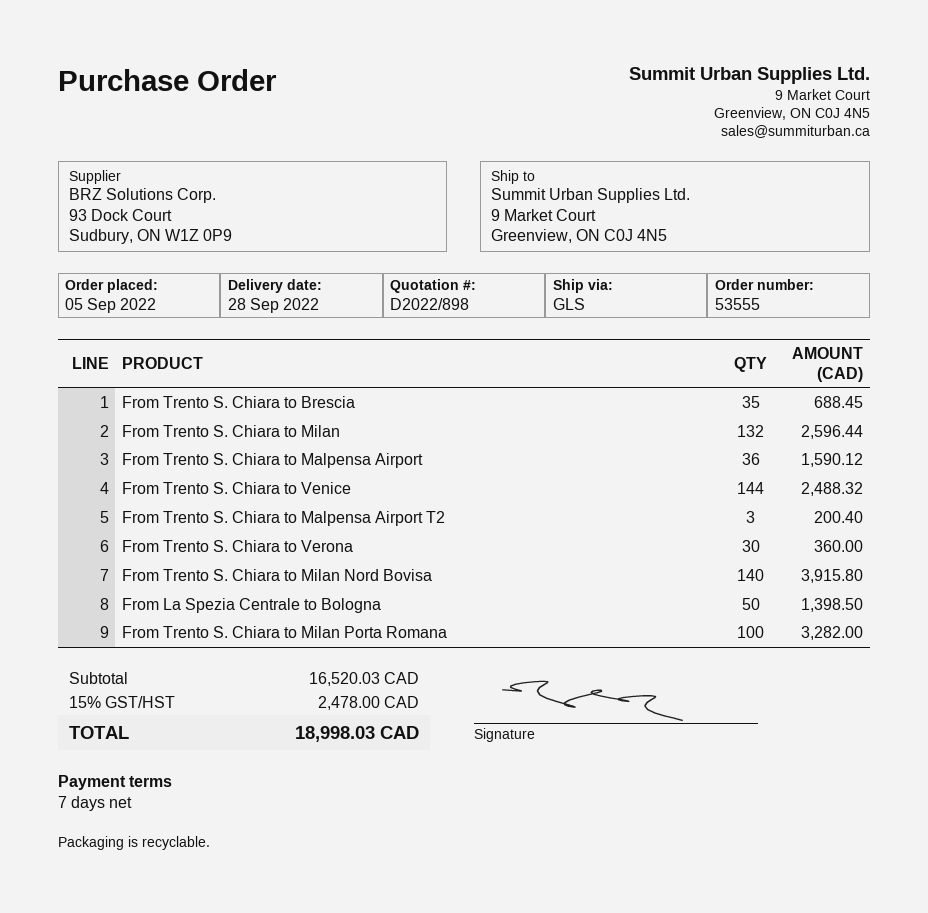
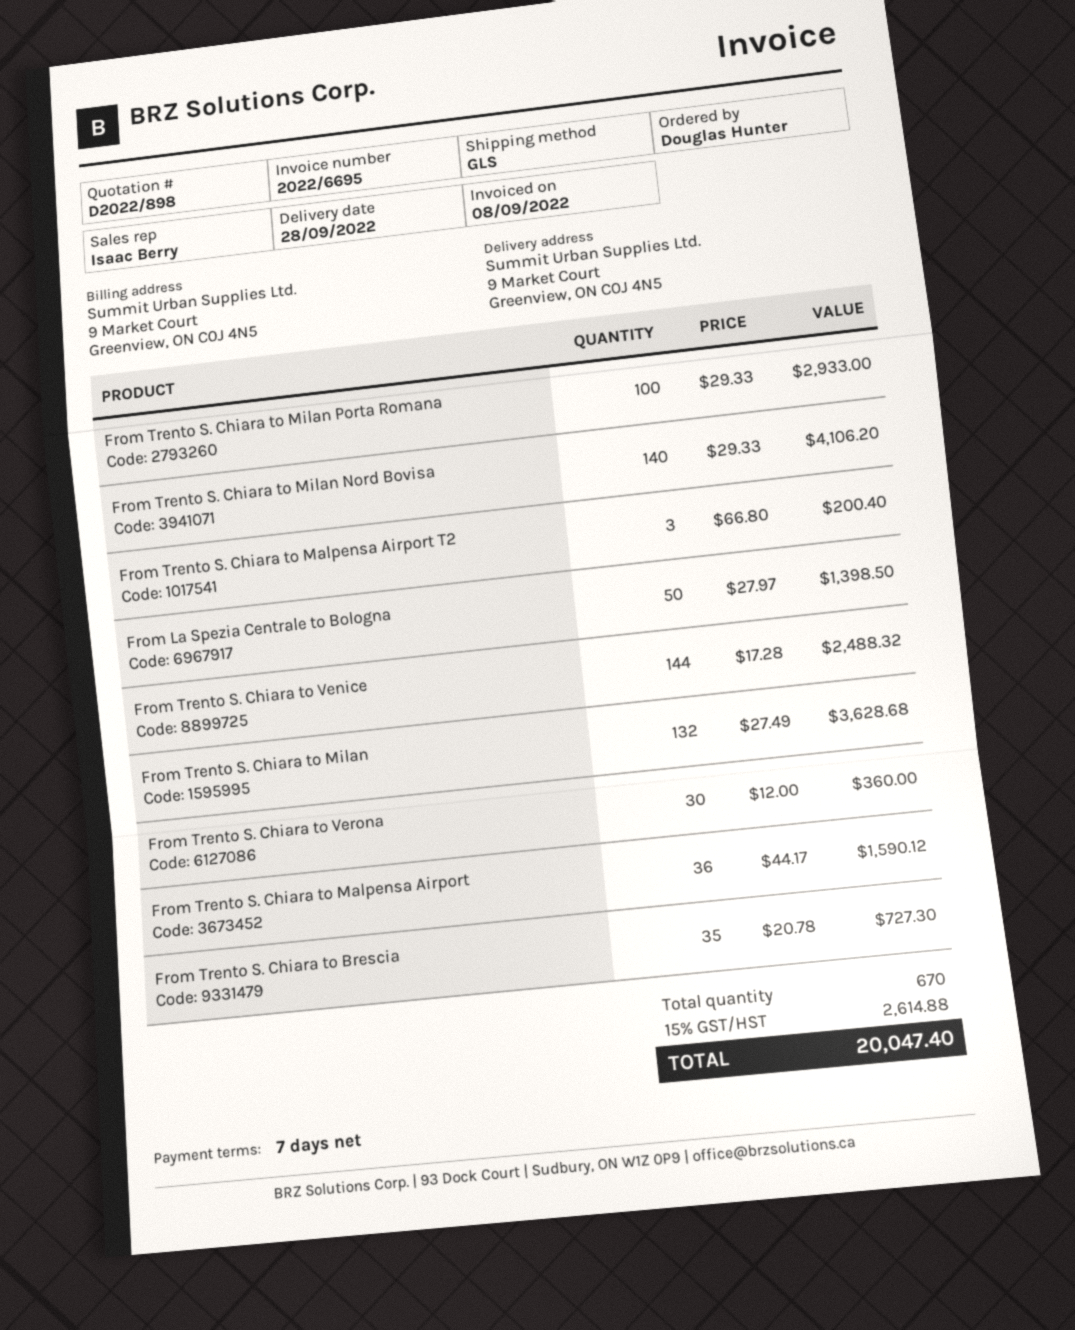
From Trento S. Chiara to Brescia: 35 for 688.45 -> 35 for 727.30
From Trento S. Chiara to Milan: 132 for 2596.44 -> 132 for 3628.68
From Trento S. Chiara to Milan Nord Bovisa: 140 for 3915.80 -> 140 for 4106.20
From Trento S. Chiara to Milan Porta Romana: 100 for 3282.00 -> 100 for 2933.00
tax: 15% = 2478.00 -> 15% = 2614.88
total: 18998.03 -> 20047.40

